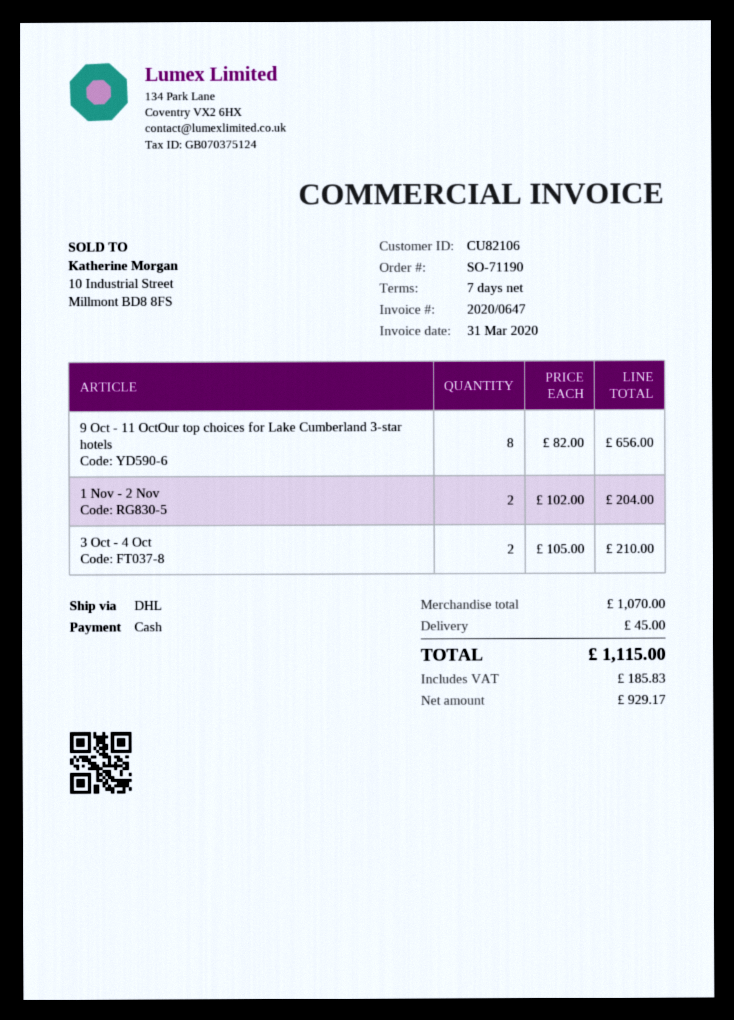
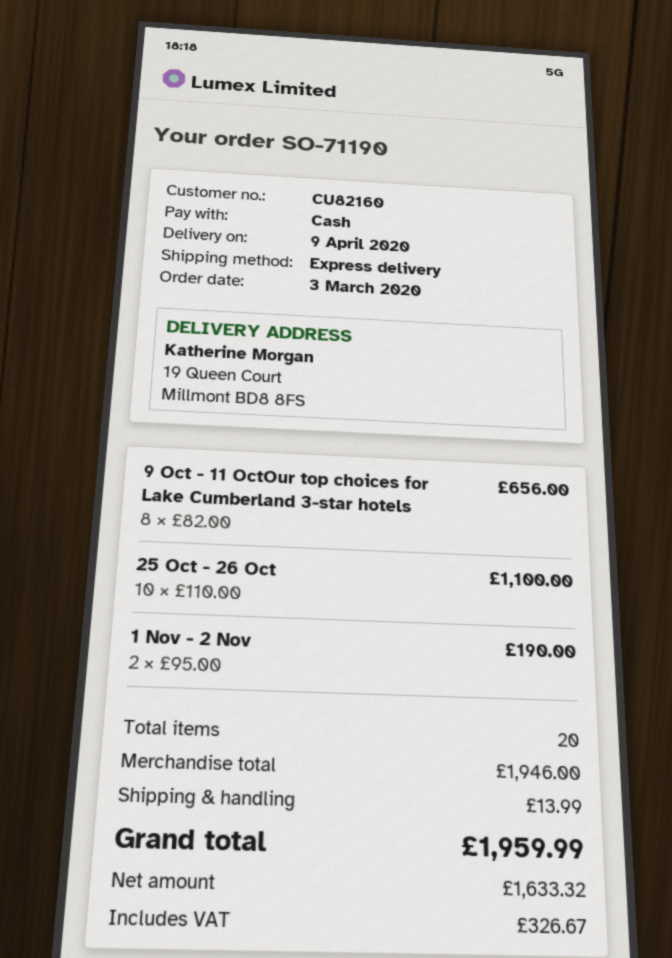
customer number: CU82106 -> CU82160
shipping method: DHL -> express
1 Nov - 2 Nov: 2 x 102.00 = 204.00 -> 2 x 95.00 = 190.00
3 Oct - 4 Oct: 2 x 105.00 = 210.00 -> none
25 Oct - 26 Oct: none -> 10 x 110.00 = 1100.00
subtotal: 1070.00 -> 1946.00
shipping: 45.00 -> 13.99
net: 929.17 -> 1633.32
tax: 185.83 -> 326.67
total: 1115.00 -> 1959.99

